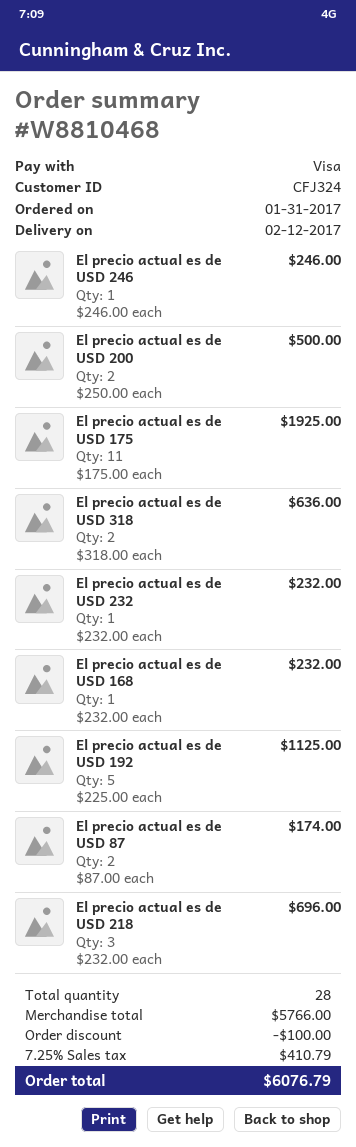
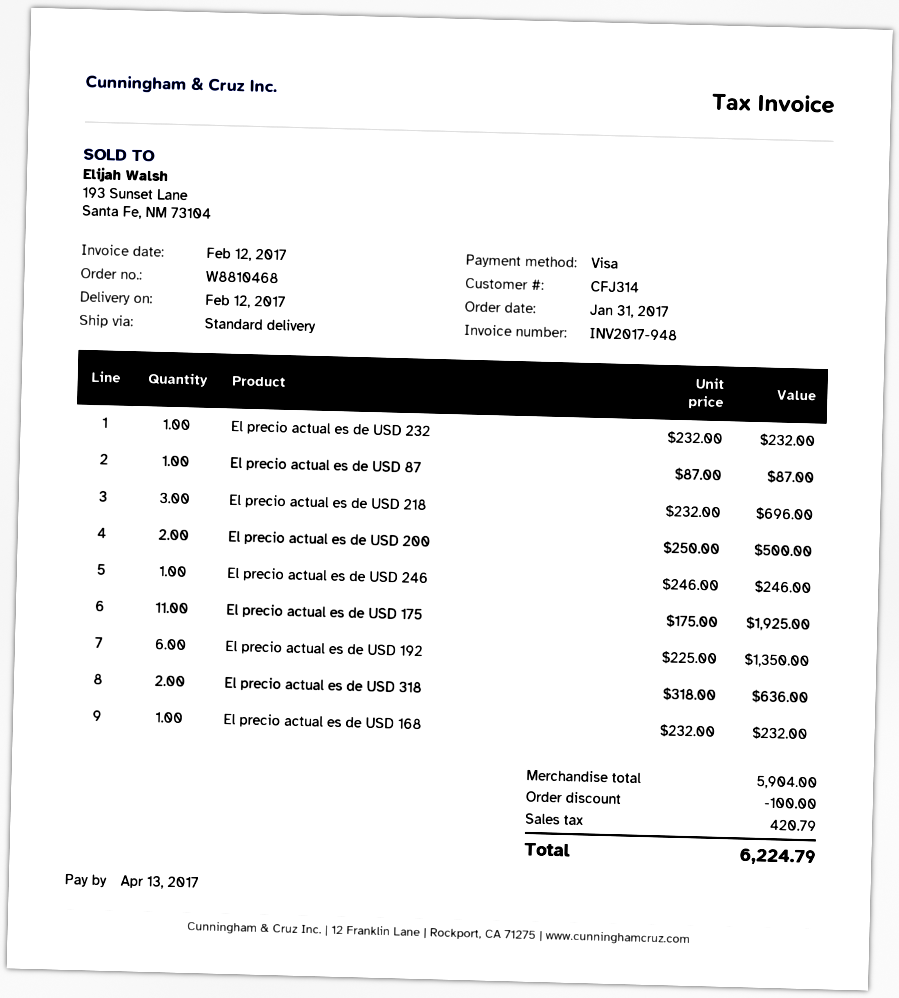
customer number: CFJ324 -> CFJ314
El precio actual es de USD 192: 5 x 225.00 = 1125.00 -> 6 x 225.00 = 1350.00
El precio actual es de USD 87: 2 x 87.00 = 174.00 -> 1 x 87.00 = 87.00
subtotal: 5766.00 -> 5904.00
tax: 410.79 -> 420.79
total: 6076.79 -> 6224.79

